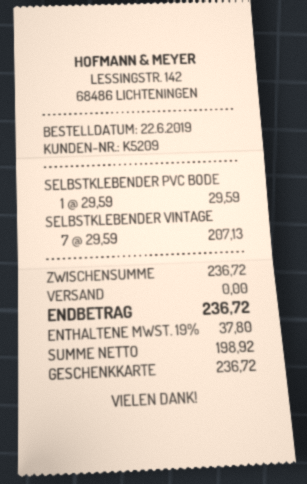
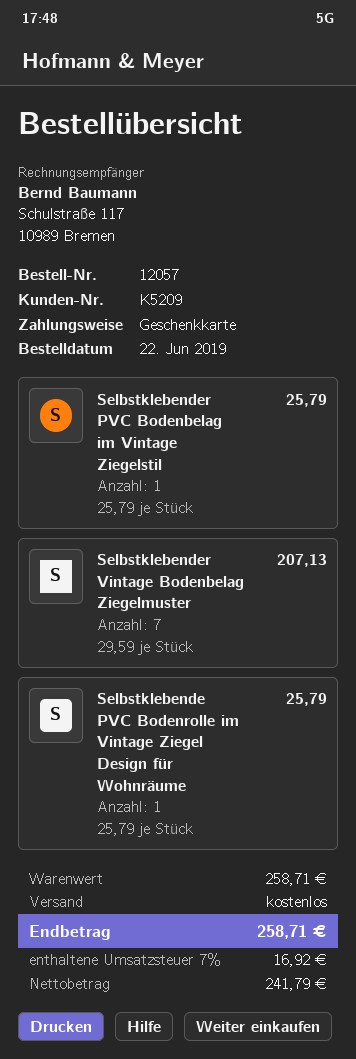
SELBSTKLEBENDER PVC BODE: 1 x 29.59 = 29.59 -> 1 x 25.79 = 25.79
Selbstklebende PVC Bodenrolle im Vintage Ziegel Design für Wohnräume: none -> 1 x 25.79 = 25.79
subtotal: 236.72 -> 258.71
net: 198.92 -> 241.79
tax: 19% = 37.80 -> 7% = 16.92
total: 236.72 -> 258.71

